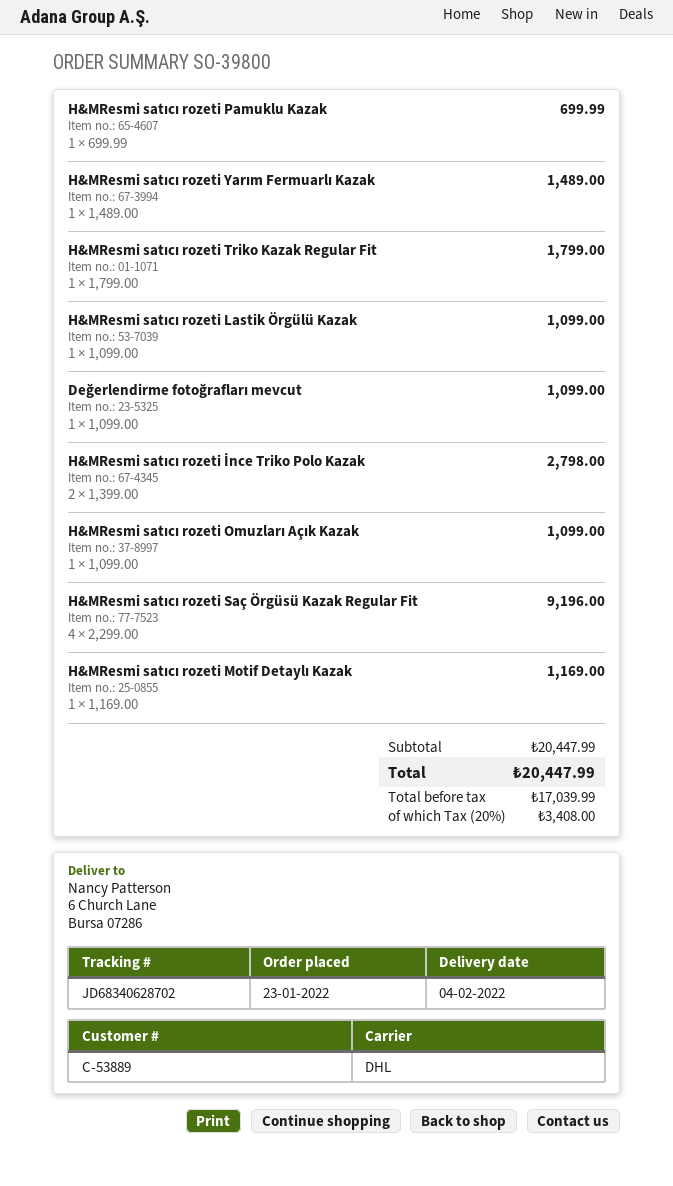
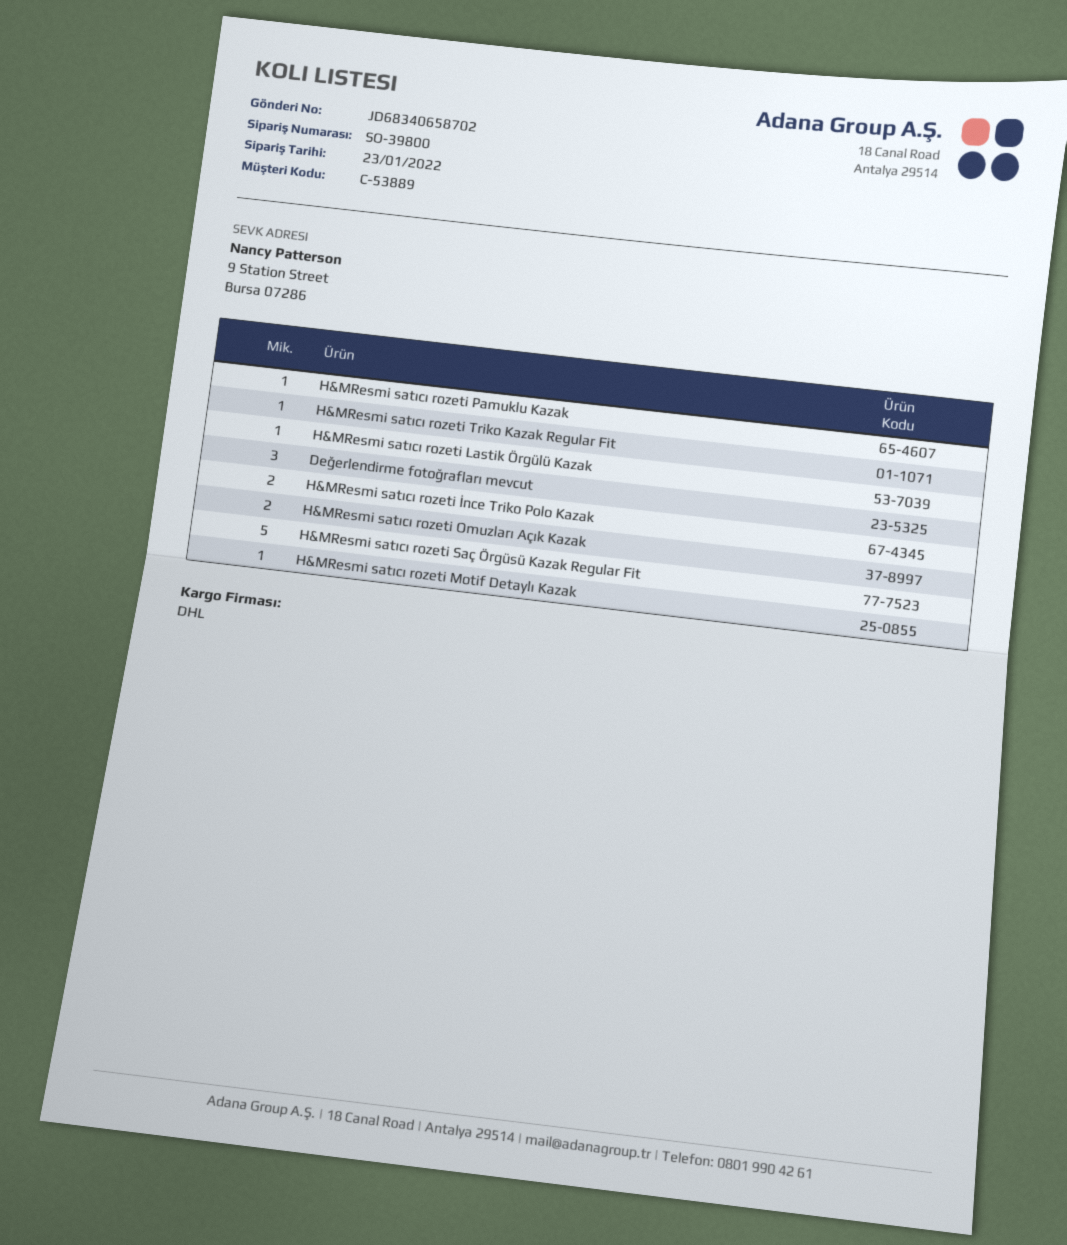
tracking number: JD68340628702 -> JD68340658702
ship to: 6 Church Lane, Bursa 07286 -> 9 Station Street, Bursa 07286
H&MResmi satıcı rozeti Yarım Fermuarlı Kazak: 1 -> none
Değerlendirme fotoğrafları mevcut: 1 -> 3
H&MResmi satıcı rozeti Omuzları Açık Kazak: 1 -> 2
H&MResmi satıcı rozeti Saç Örgüsü Kazak Regular Fit: 4 -> 5

